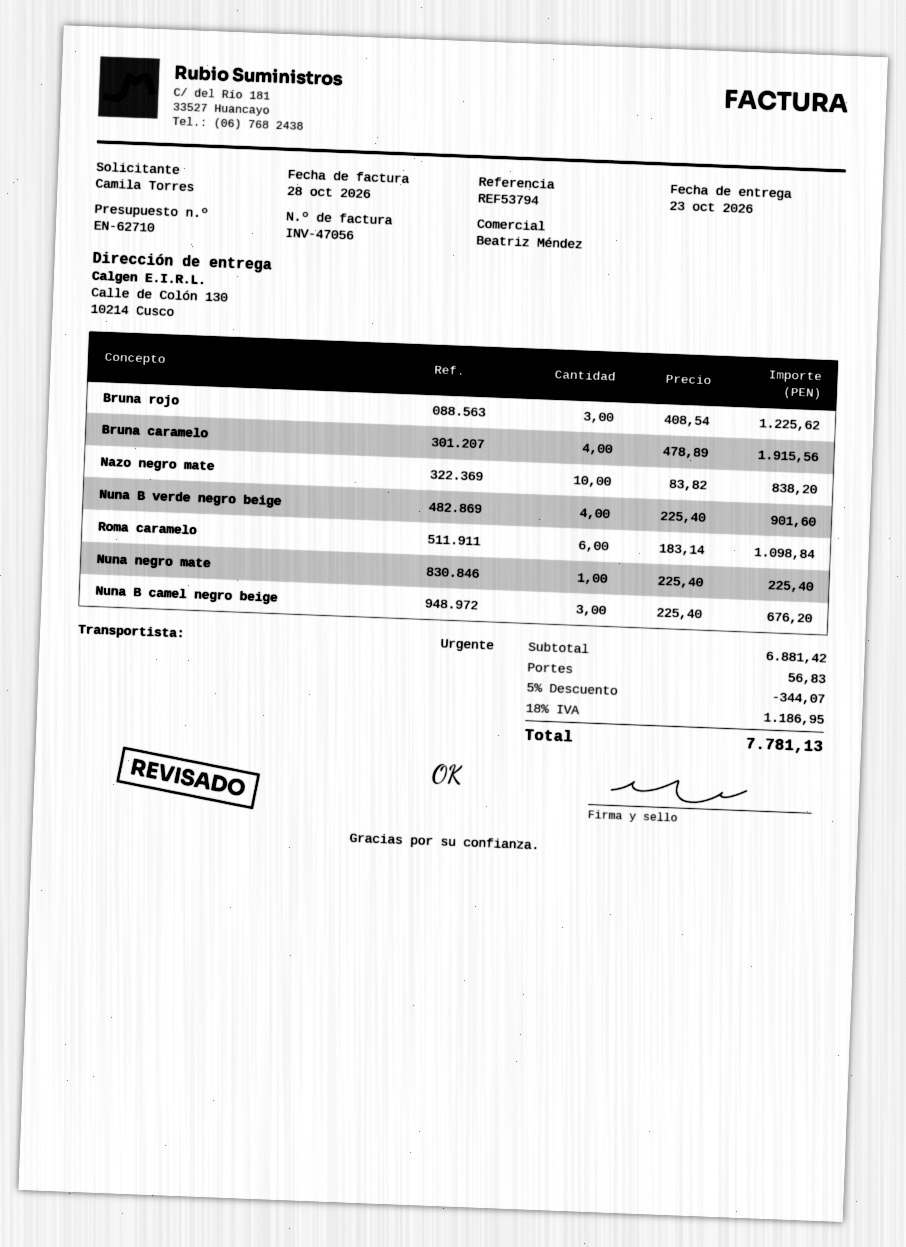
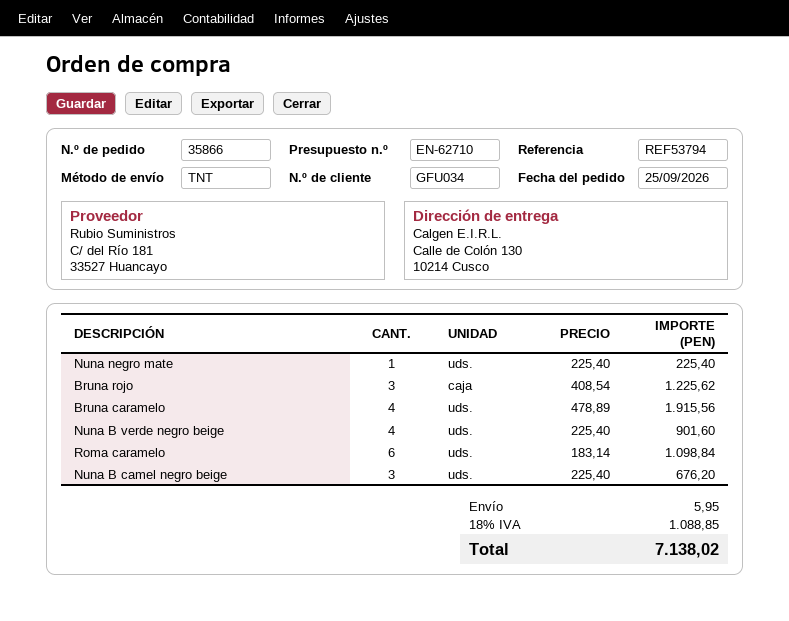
shipping method: express -> TNT
Nazo negro mate: 10 x 83.82 = 838.20 -> none
discount: 5% = 344.07 -> none
shipping: 56.83 -> 5.95
tax: 18% = 1186.95 -> 18% = 1088.85
total: 7781.13 -> 7138.02

